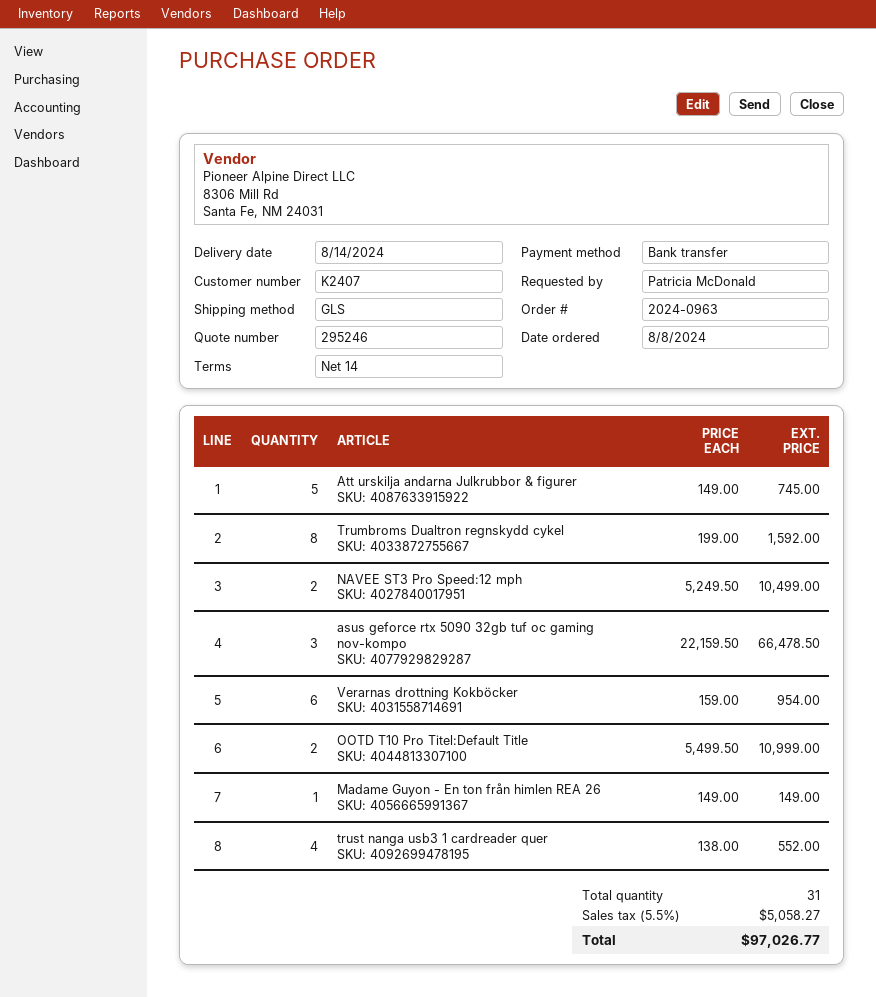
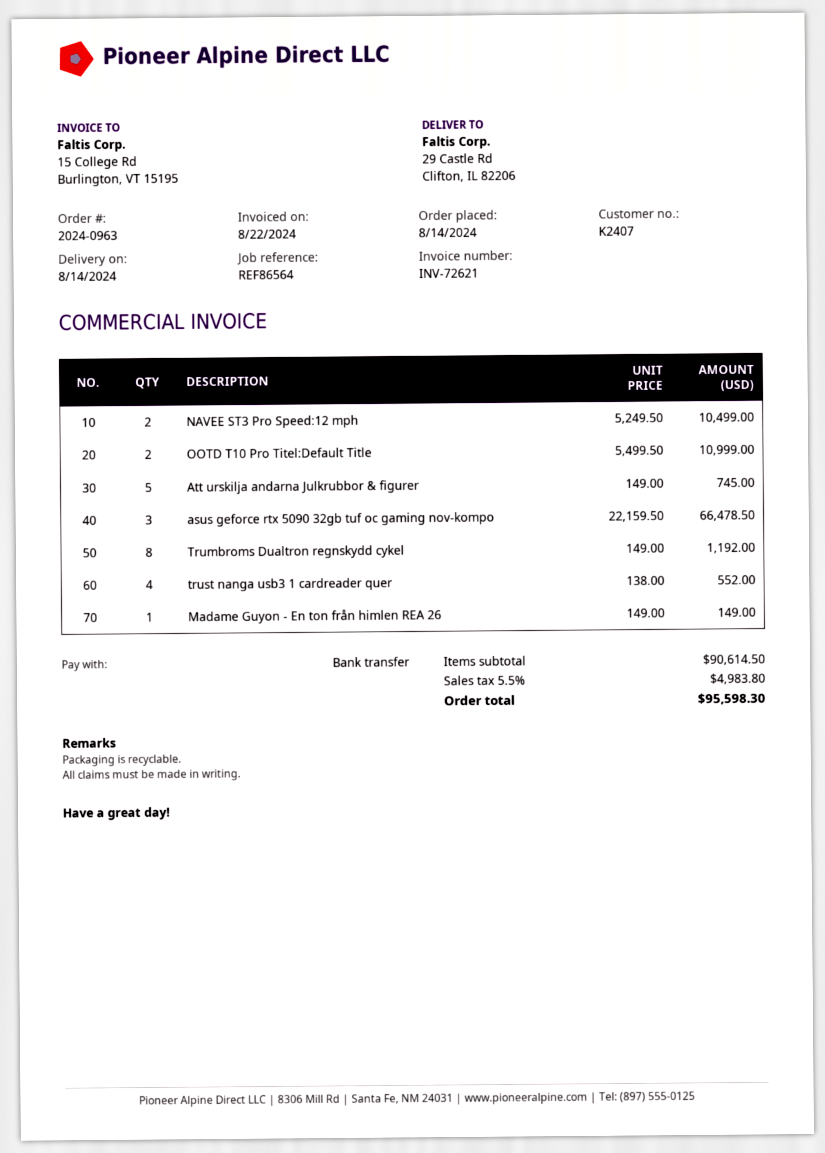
order date: 2024-08-08 -> 2024-08-14
Trumbroms Dualtron regnskydd cykel: 8 x 199.00 = 1592.00 -> 8 x 149.00 = 1192.00
Verarnas drottning Kokböcker: 6 x 159.00 = 954.00 -> none
tax: 5.5% = 5058.27 -> 5.5% = 4983.80
total: 97026.77 -> 95598.30

